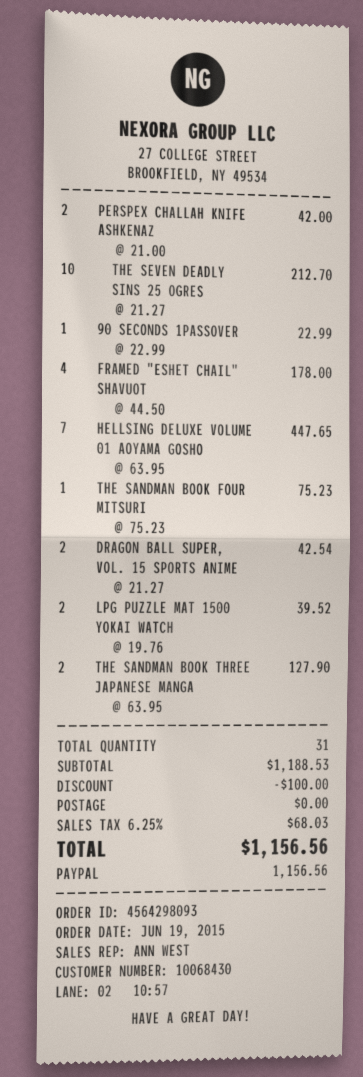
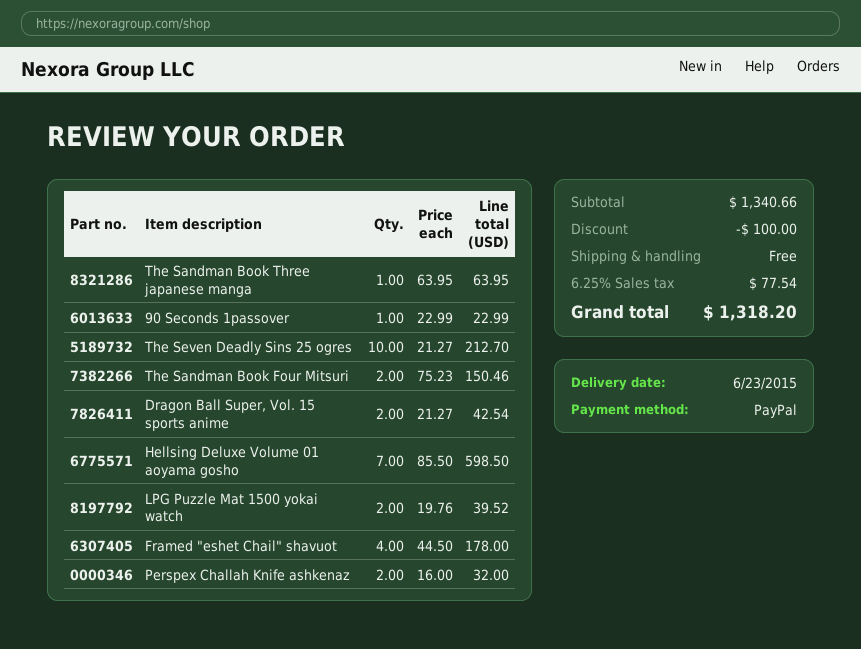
PERSPEX CHALLAH KNIFE ASHKENAZ: 2 x 21.00 = 42.00 -> 2 x 16.00 = 32.00
HELLSING DELUXE VOLUME 01 AOYAMA GOSHO: 7 x 63.95 = 447.65 -> 7 x 85.50 = 598.50
THE SANDMAN BOOK FOUR MITSURI: 1 x 75.23 = 75.23 -> 2 x 75.23 = 150.46
THE SANDMAN BOOK THREE JAPANESE MANGA: 2 x 63.95 = 127.90 -> 1 x 63.95 = 63.95
subtotal: 1188.53 -> 1340.66
tax: 6.25% = 68.03 -> 6.25% = 77.54
total: 1156.56 -> 1318.20

